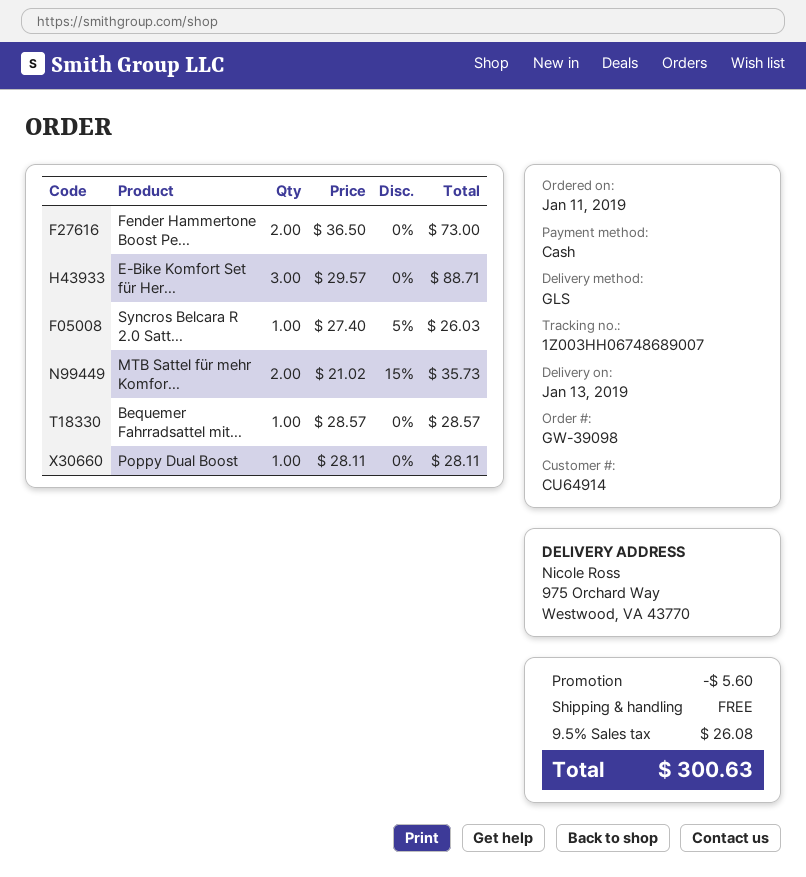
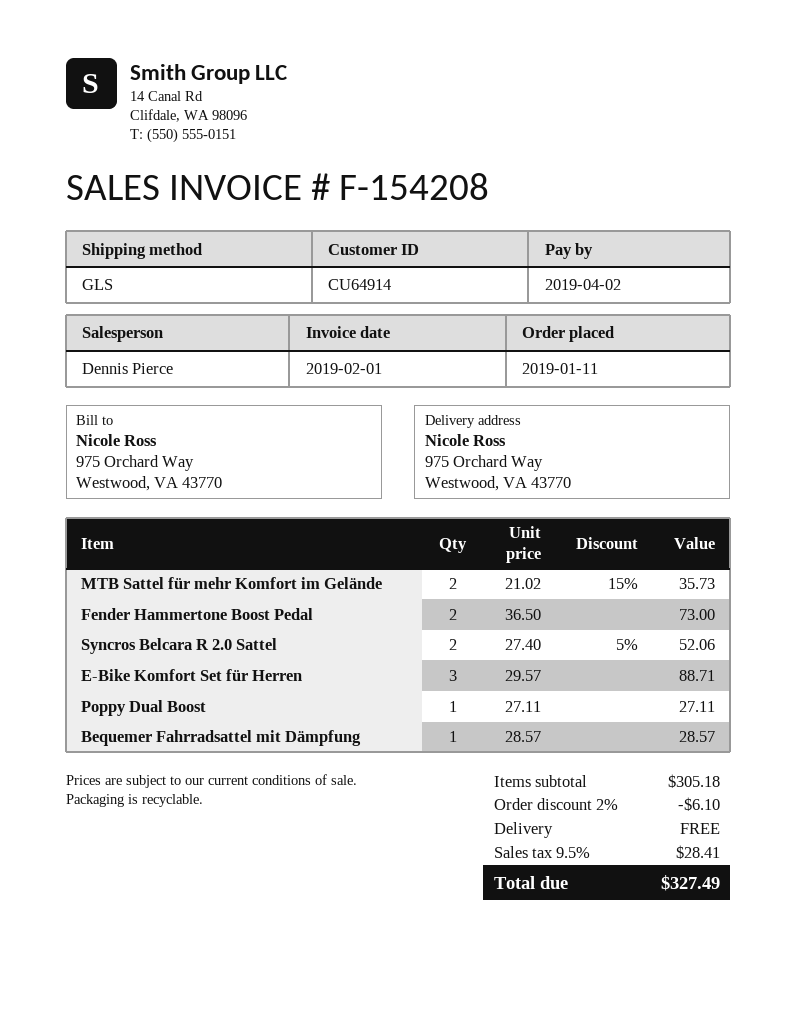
Syncros Belcara R 2.0 Satt...: 1 x 27.40 - 5% = 26.03 -> 2 x 27.40 - 5% = 52.06
Poppy Dual Boost: 1 x 28.11 = 28.11 -> 1 x 27.11 = 27.11
discount: 5.60 -> 6.10
tax: 9.5% = 26.08 -> 9.5% = 28.41
total: 300.63 -> 327.49

